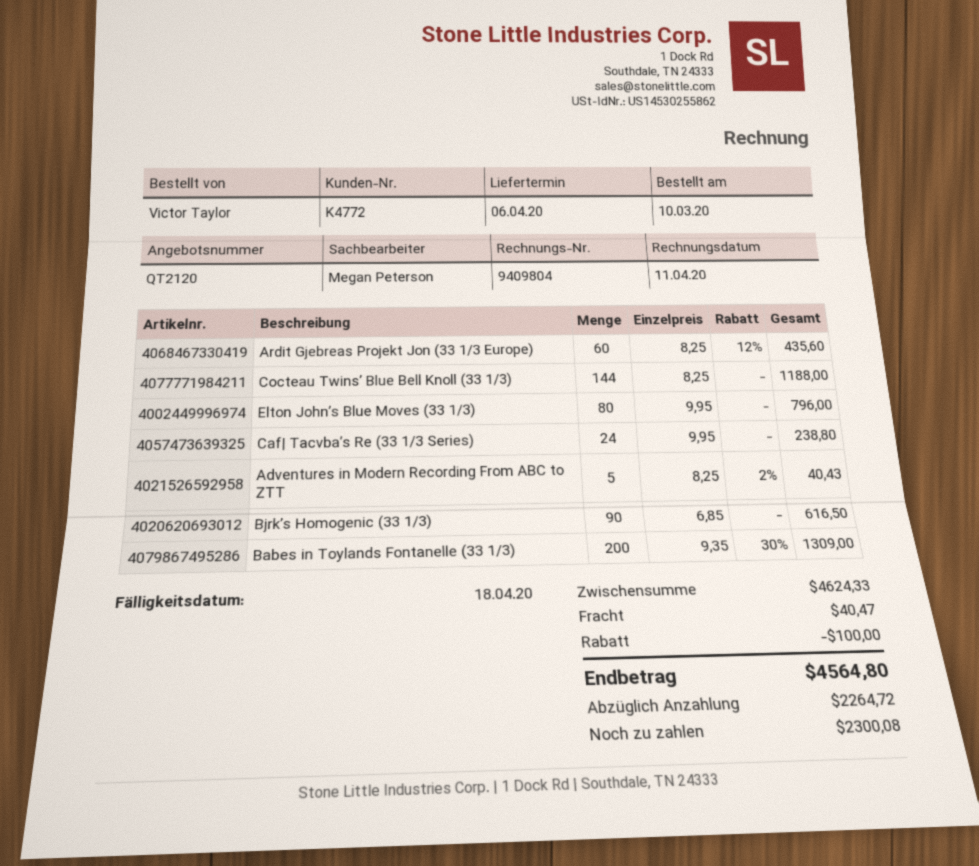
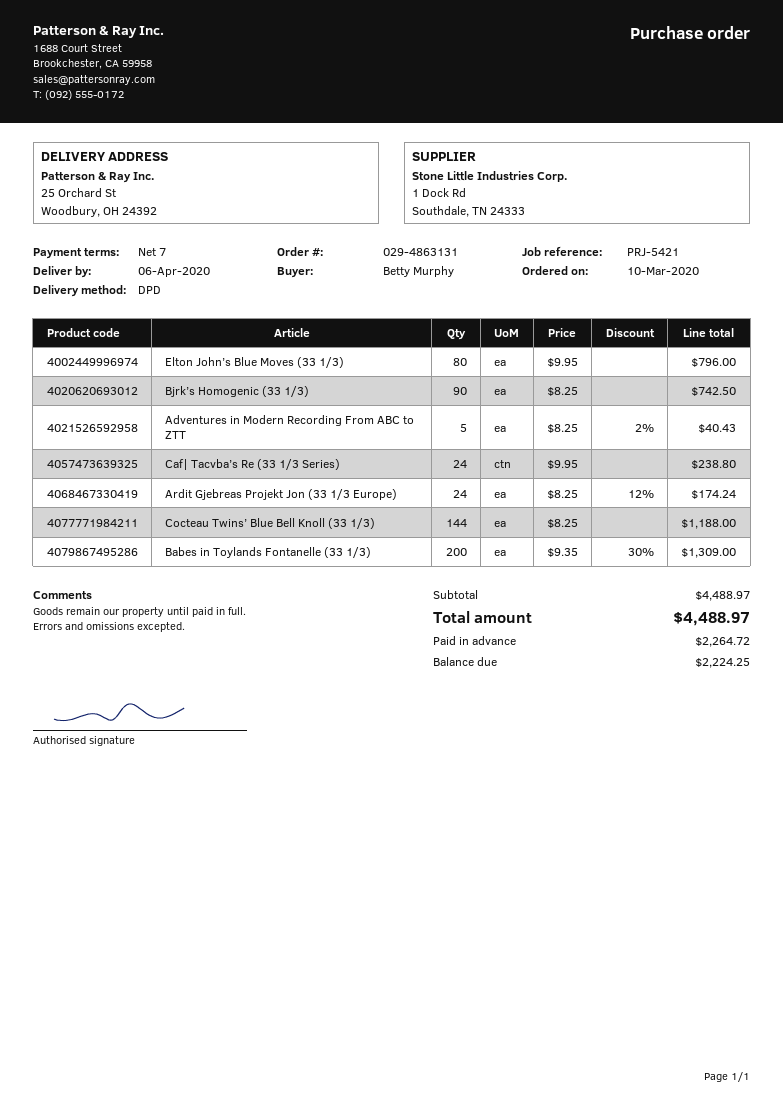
ordered by: Victor Taylor -> Betty Murphy
Ardit Gjebreas Projekt Jon (33 1/3 Europe): 60 x 8.25 - 12% = 435.60 -> 24 x 8.25 - 12% = 174.24
Bjrk’s Homogenic (33 1/3): 90 x 6.85 = 616.50 -> 90 x 8.25 = 742.50
subtotal: 4624.33 -> 4488.97
discount: 100.00 -> none
shipping: 40.47 -> none
total: 4564.80 -> 4488.97
balance: 2300.08 -> 2224.25

